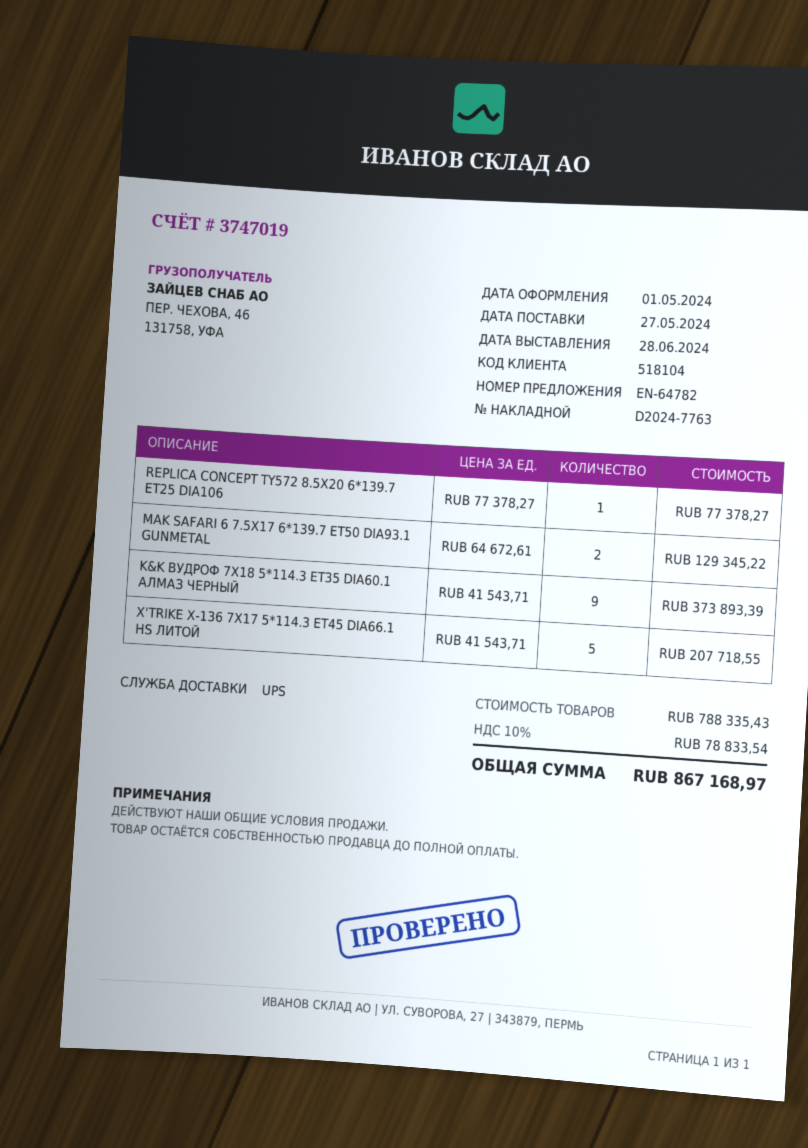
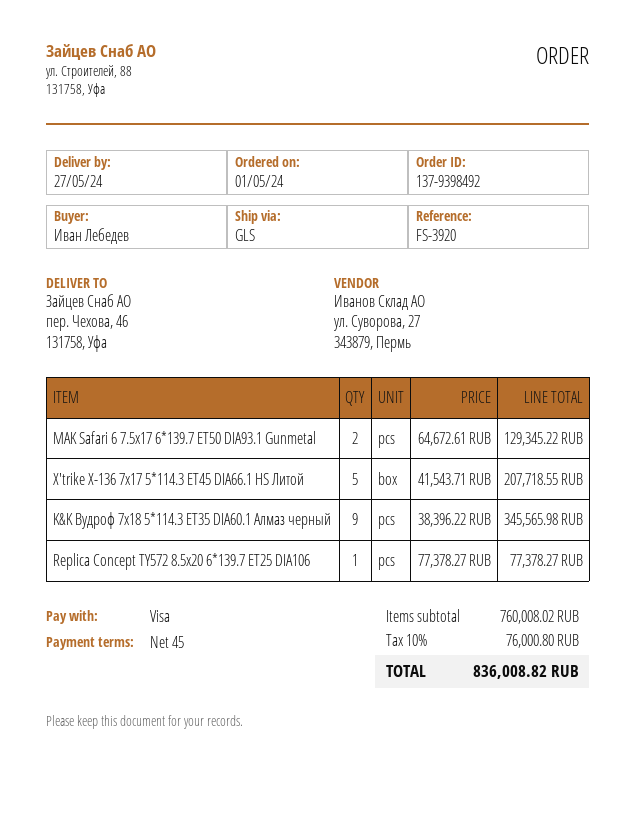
shipping method: UPS -> GLS
K&K ВУДРОФ 7X18 5*114.3 ET35 DIA60.1 АЛМАЗ ЧЕРНЫЙ: 9 x 41543.71 = 373893.39 -> 9 x 38396.22 = 345565.98
subtotal: 788335.43 -> 760008.02
tax: 10% = 78833.54 -> 10% = 76000.80
total: 867168.97 -> 836008.82

